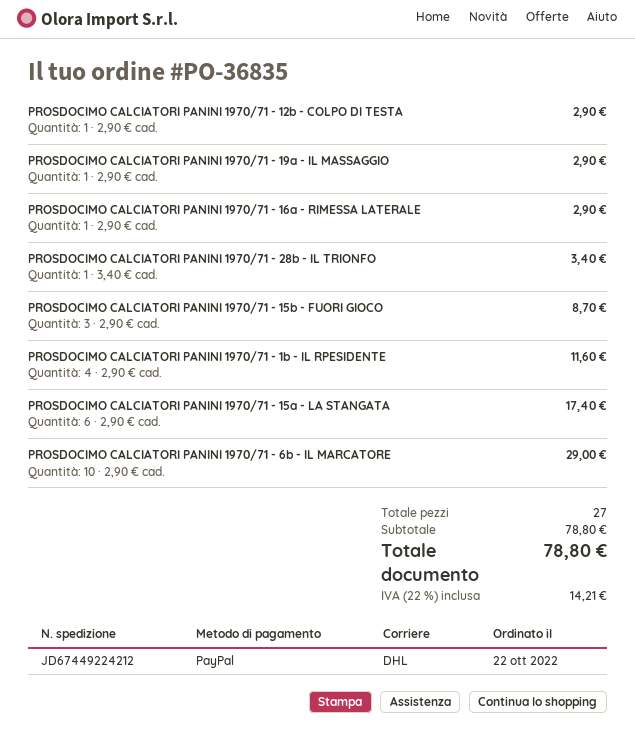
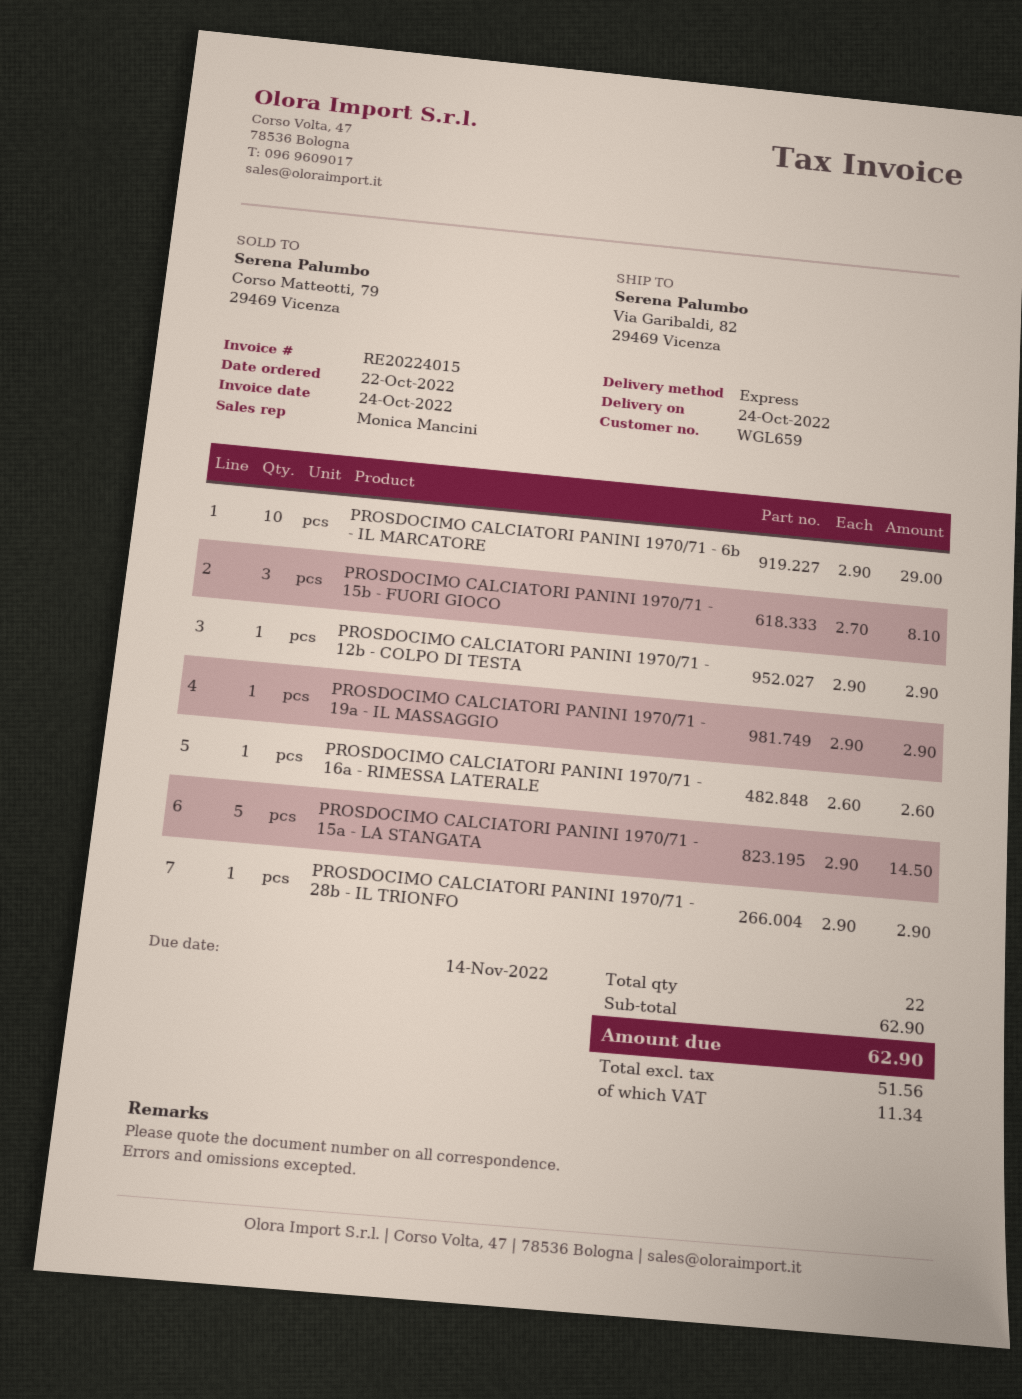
shipping method: DHL -> express
PROSDOCIMO CALCIATORI PANINI 1970/71 - 16a - RIMESSA LATERALE: 1 x 2.90 = 2.90 -> 1 x 2.60 = 2.60
PROSDOCIMO CALCIATORI PANINI 1970/71 - 28b - IL TRIONFO: 1 x 3.40 = 3.40 -> 1 x 2.90 = 2.90
PROSDOCIMO CALCIATORI PANINI 1970/71 - 15b - FUORI GIOCO: 3 x 2.90 = 8.70 -> 3 x 2.70 = 8.10
PROSDOCIMO CALCIATORI PANINI 1970/71 - 1b - IL RPESIDENTE: 4 x 2.90 = 11.60 -> none
PROSDOCIMO CALCIATORI PANINI 1970/71 - 15a - LA STANGATA: 6 x 2.90 = 17.40 -> 5 x 2.90 = 14.50
total quantity: 27 -> 22
subtotal: 78.80 -> 62.90
tax: 14.21 -> 11.34
total: 78.80 -> 62.90

